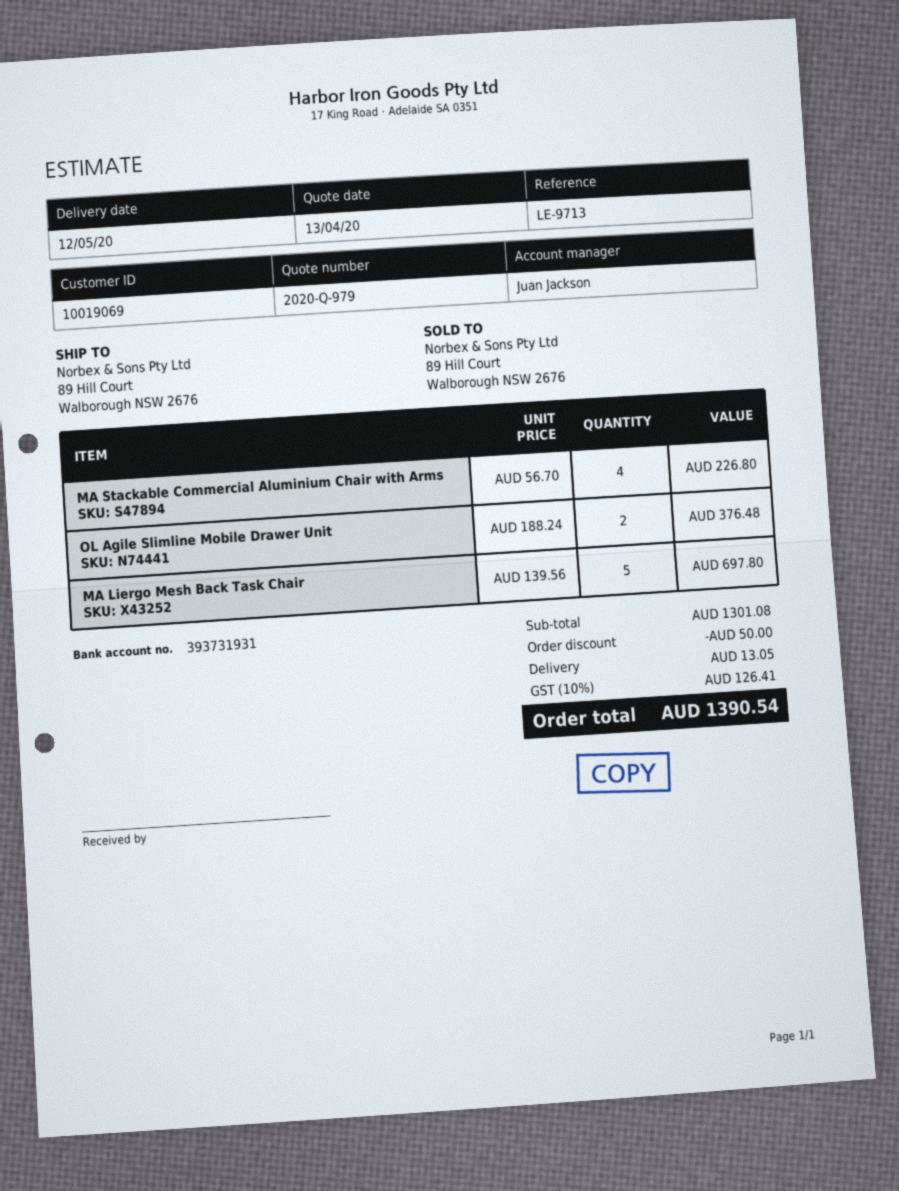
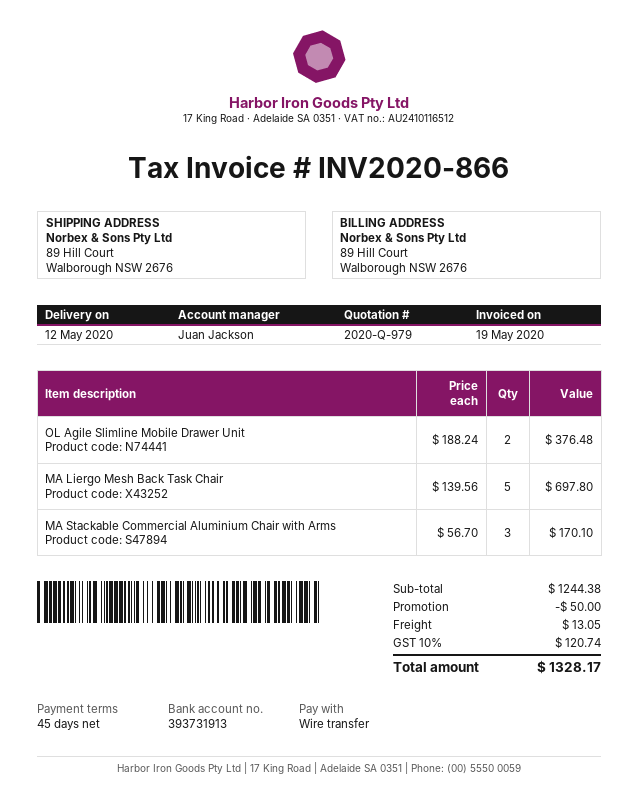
bank account: 393731931 -> 393731913
MA Stackable Commercial Aluminium Chair with Arms: 4 x 56.70 = 226.80 -> 3 x 56.70 = 170.10
subtotal: 1301.08 -> 1244.38
tax: 10% = 126.41 -> 10% = 120.74
total: 1390.54 -> 1328.17

